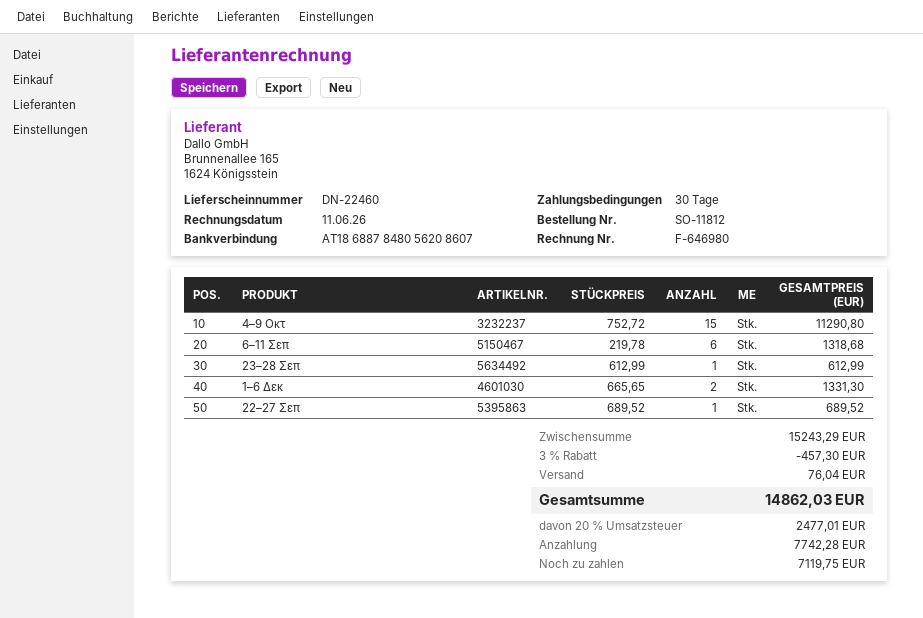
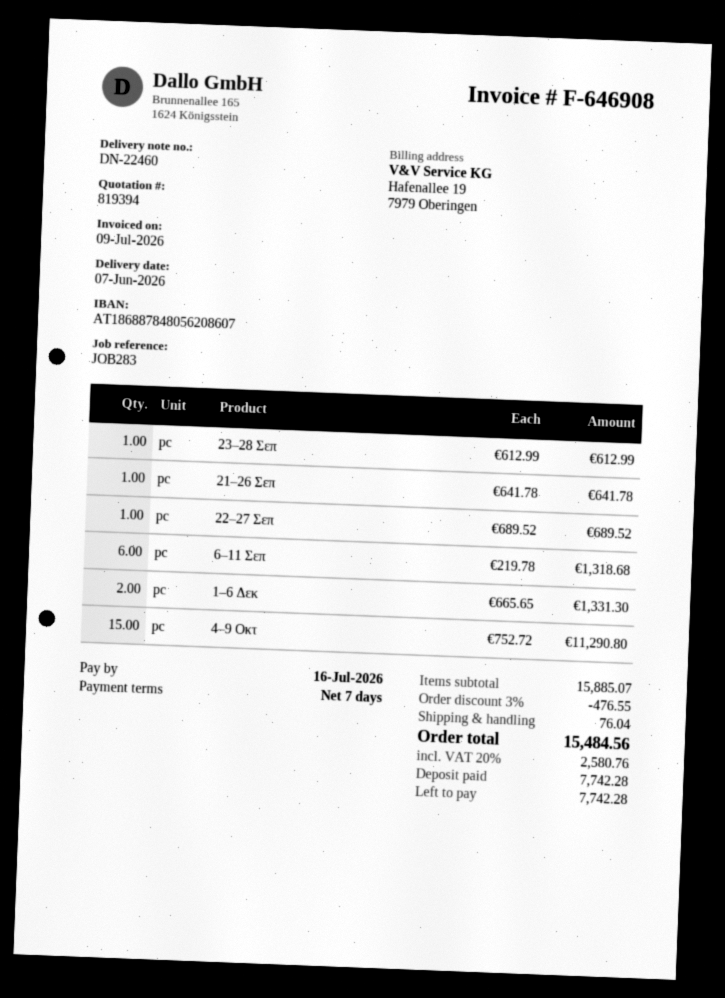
invoice number: F-646980 -> F-646908
invoice date: 2026-06-11 -> 2026-07-09
payment terms: 30 days -> 7 days
21–26 Σεπ: none -> 1 x 641.78 = 641.78
subtotal: 15243.29 -> 15885.07
discount: 3% = 457.30 -> 3% = 476.55
tax: 20% = 2477.01 -> 20% = 2580.76
total: 14862.03 -> 15484.56
balance: 7119.75 -> 7742.28

